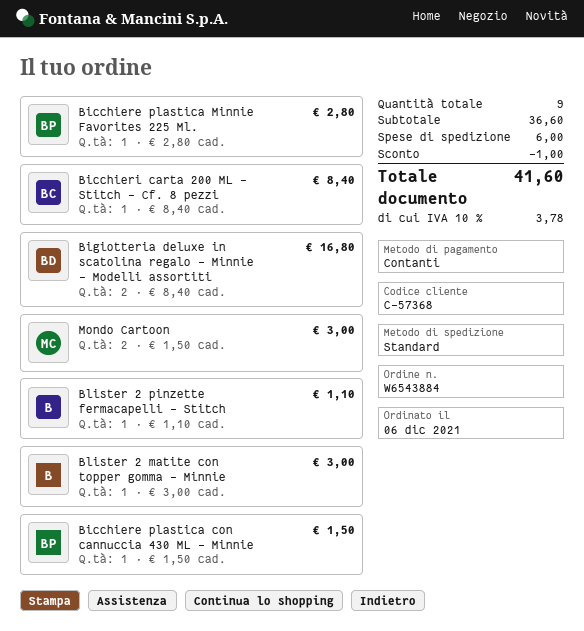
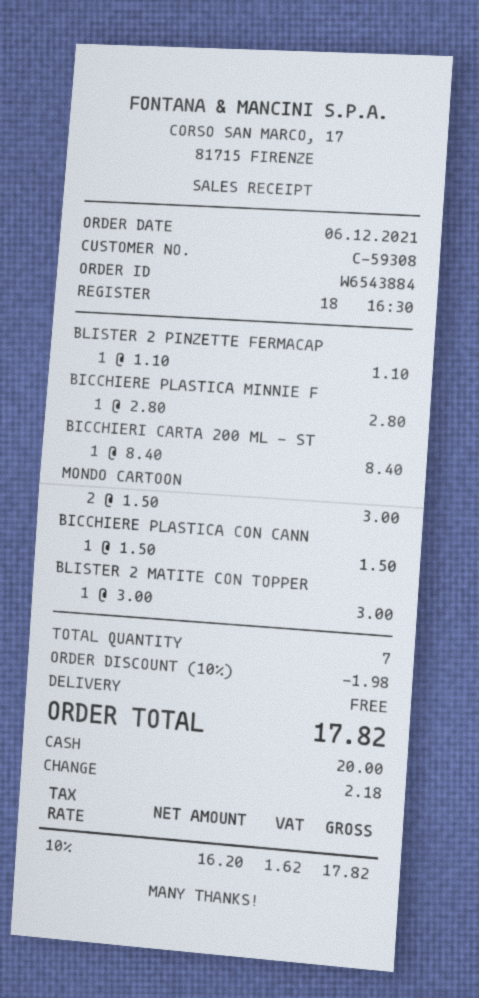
customer number: C-57368 -> C-59308
Bigiotteria deluxe in scatolina regalo - Minnie - Modelli assortiti: 2 x 8.40 = 16.80 -> none
total quantity: 9 -> 7
discount: 1.00 -> 1.98
shipping: 6.00 -> 0.00
tax: 10% = 3.78 -> 10% = 1.62
total: 41.60 -> 17.82

